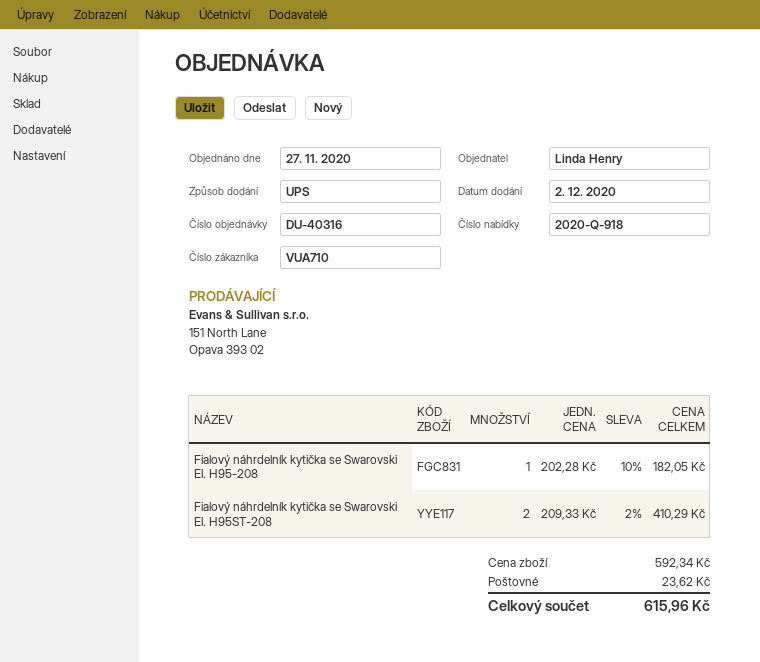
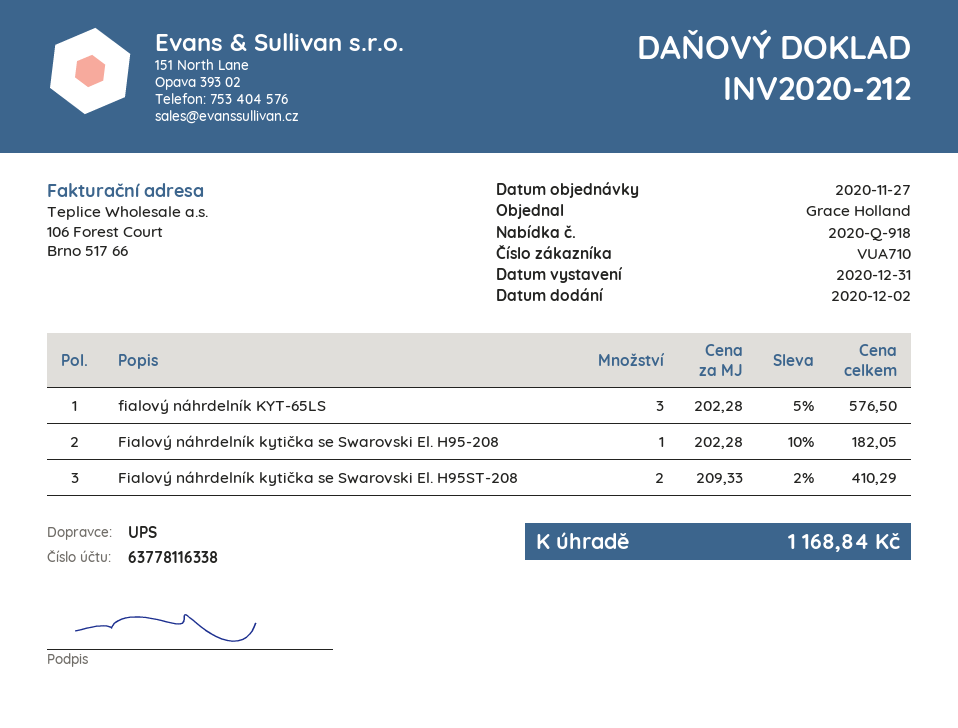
ordered by: Linda Henry -> Grace Holland
fialový náhrdelník KYT-65LS: none -> 3 x 202.28 - 5% = 576.50
shipping: 23.62 -> none
total: 615.96 -> 1168.84

